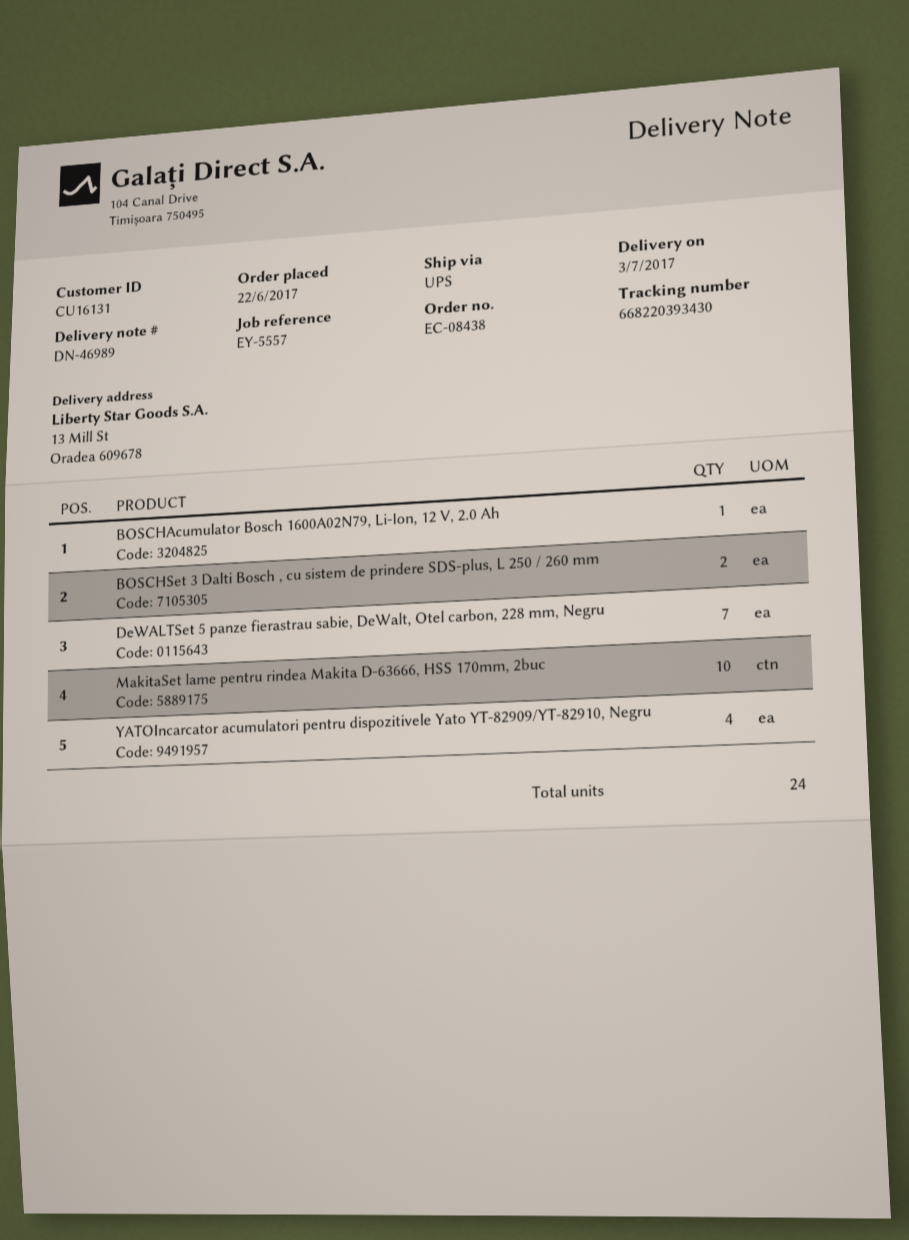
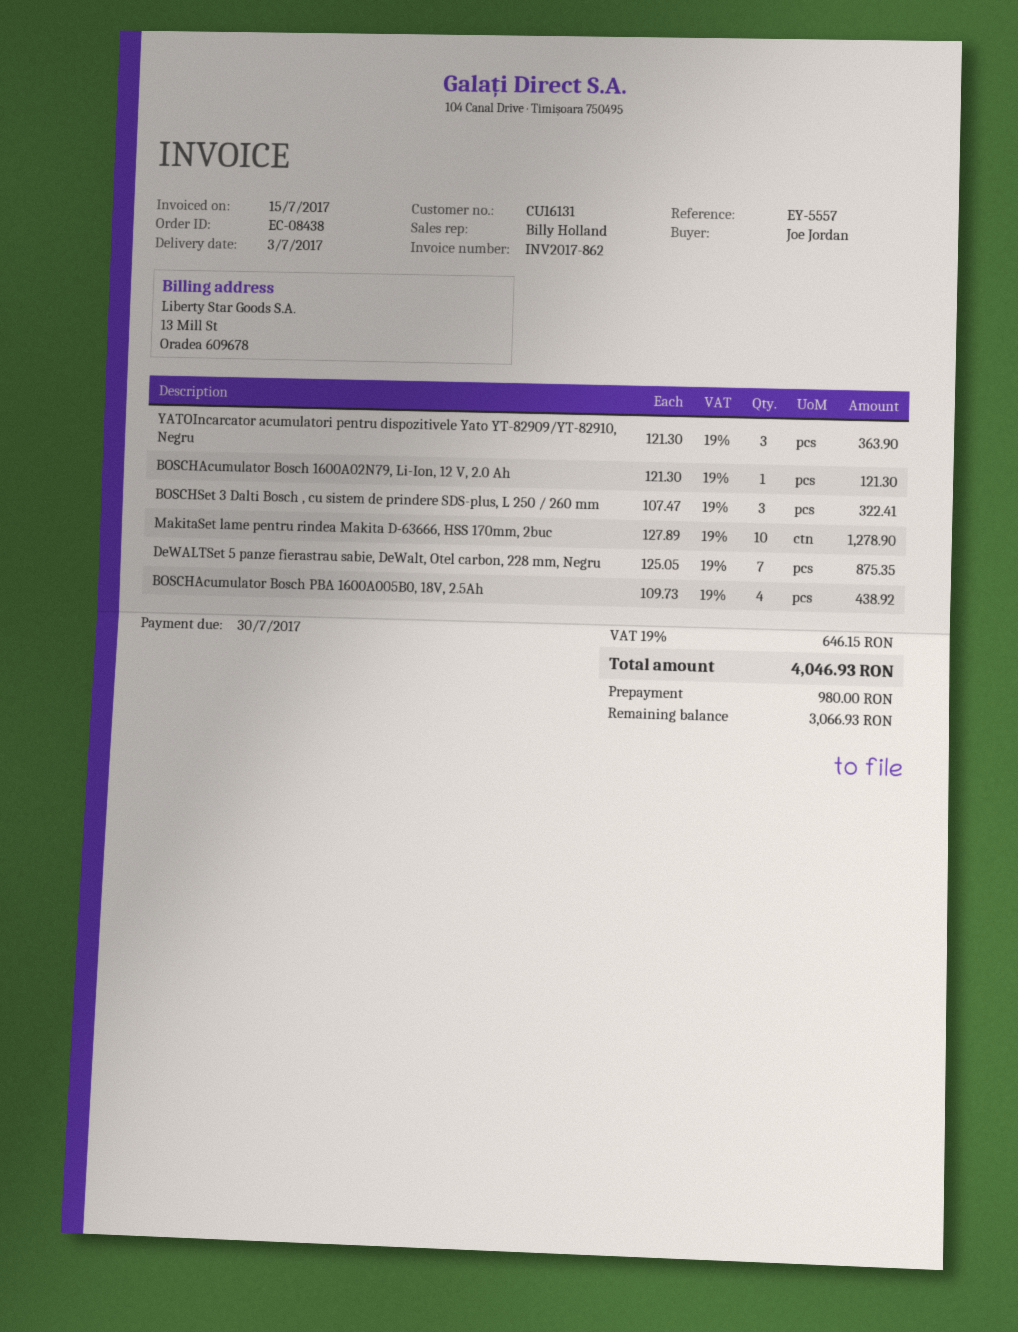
BOSCHSet 3 Dalti Bosch , cu sistem de prindere SDS-plus, L 250 / 260 mm: 2 -> 3
YATOIncarcator acumulatori pentru dispozitivele Yato YT-82909/YT-82910, Negru: 4 -> 3
BOSCHAcumulator Bosch PBA 1600A005B0, 18V, 2.5Ah: none -> 4

